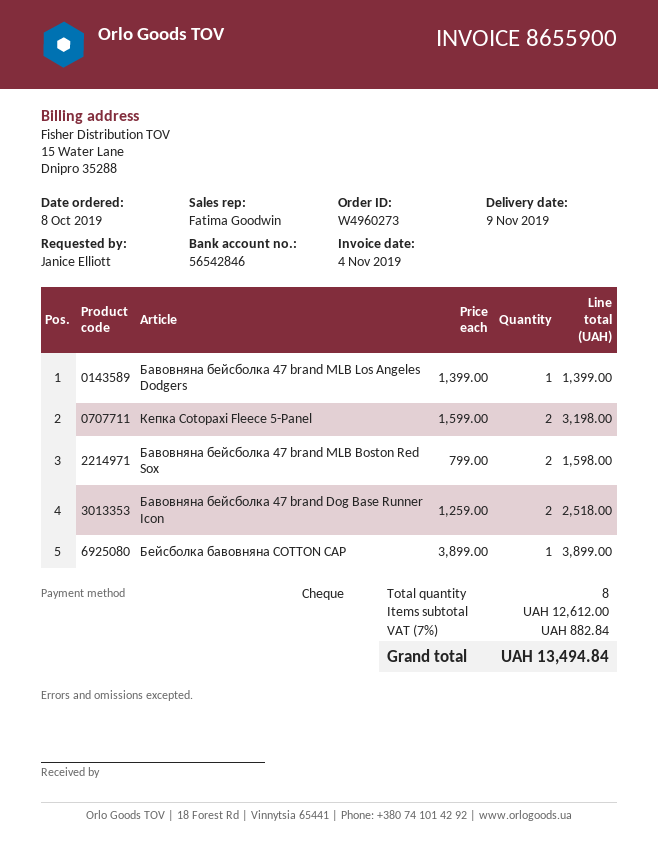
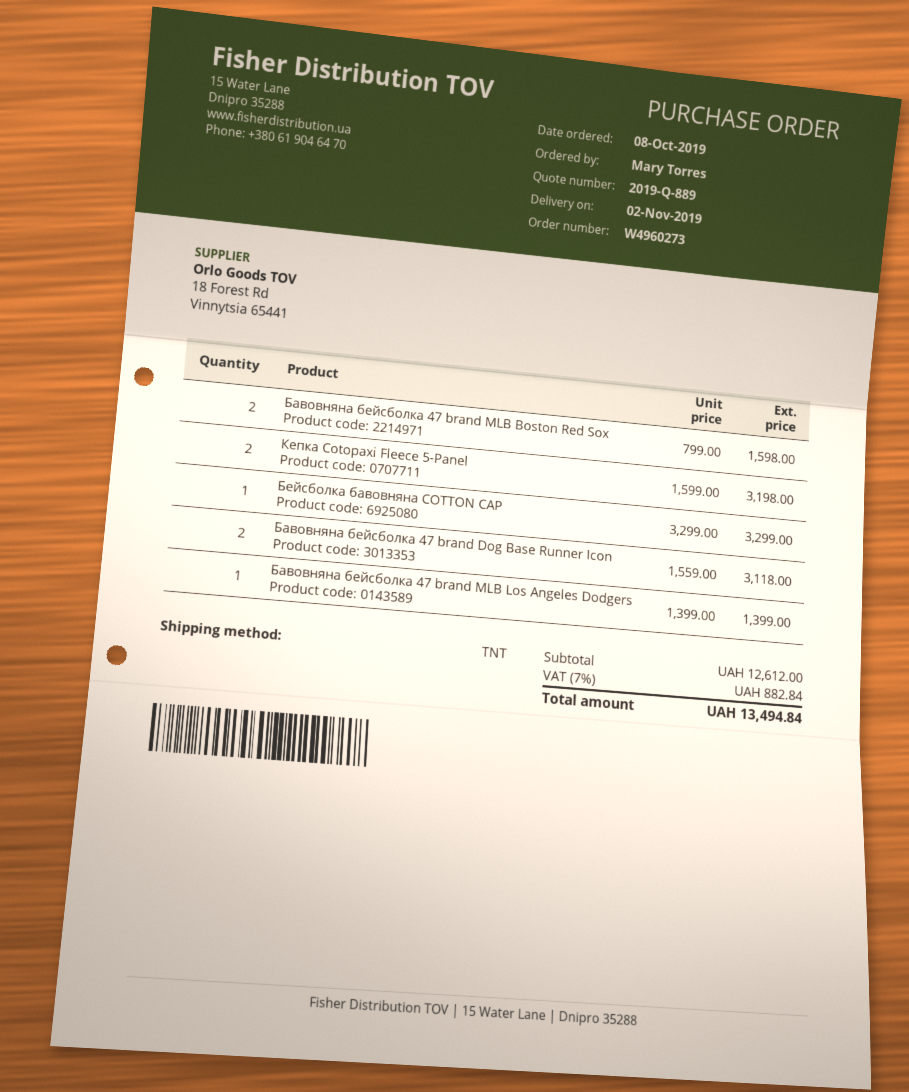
delivery date: 2019-11-09 -> 2019-11-02
ordered by: Janice Elliott -> Mary Torres
Бавовняна бейсболка 47 brand Dog Base Runner Icon: 2 x 1259.00 = 2518.00 -> 2 x 1559.00 = 3118.00
Бейсболка бавовняна COTTON CAP: 1 x 3899.00 = 3899.00 -> 1 x 3299.00 = 3299.00

